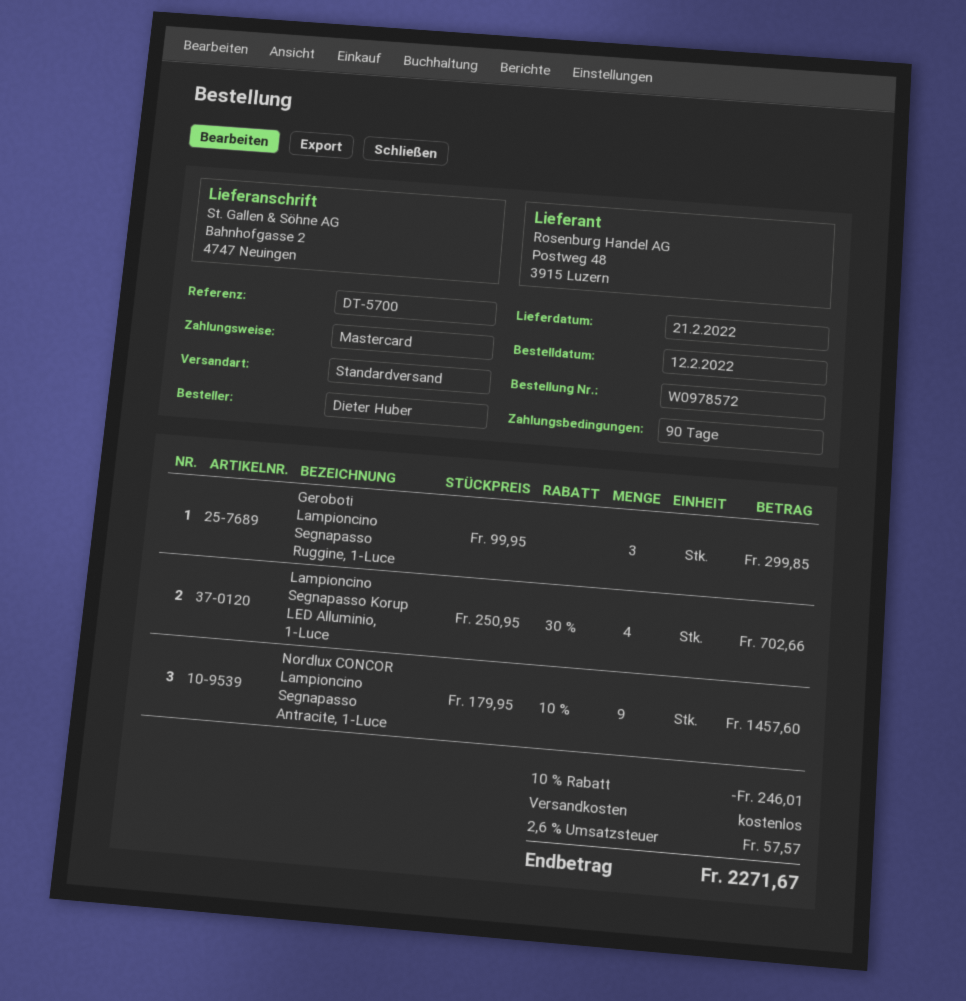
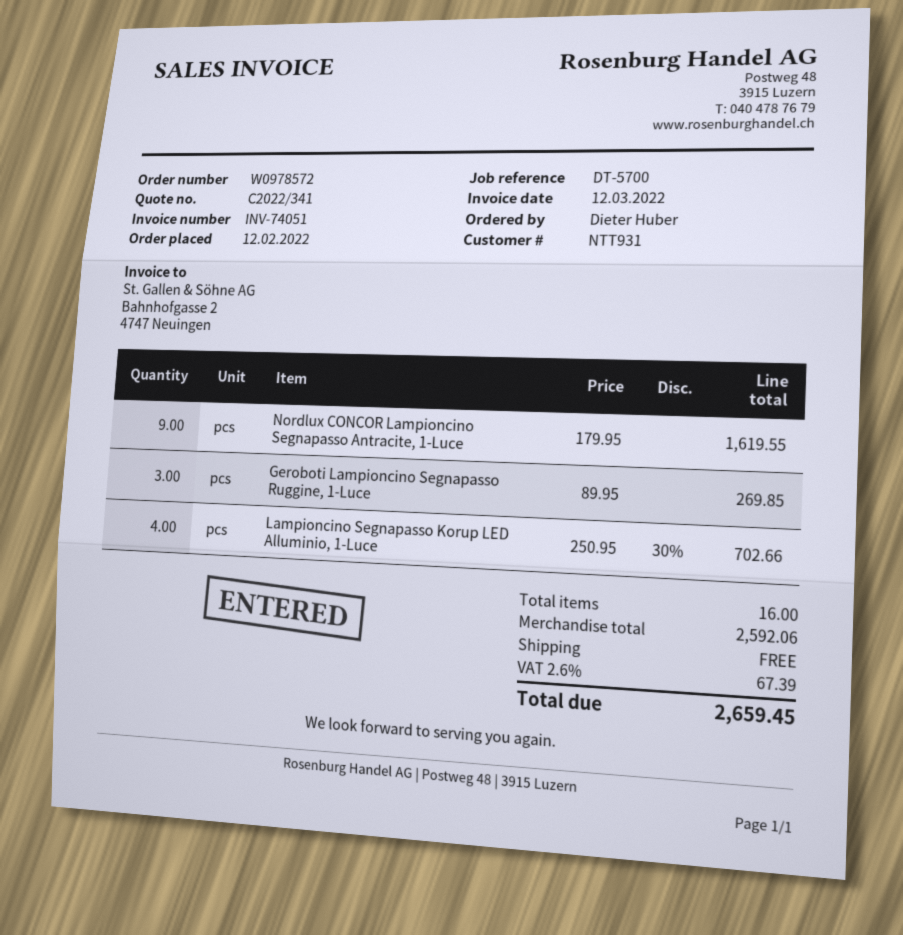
Geroboti Lampioncino Segnapasso Ruggine, 1-Luce: 3 x 99.95 = 299.85 -> 3 x 89.95 = 269.85
Nordlux CONCOR Lampioncino Segnapasso Antracite, 1-Luce: 9 x 179.95 - 10% = 1457.60 -> 9 x 179.95 = 1619.55
discount: 10% = 246.01 -> none
tax: 2.6% = 57.57 -> 2.6% = 67.39
total: 2271.67 -> 2659.45

